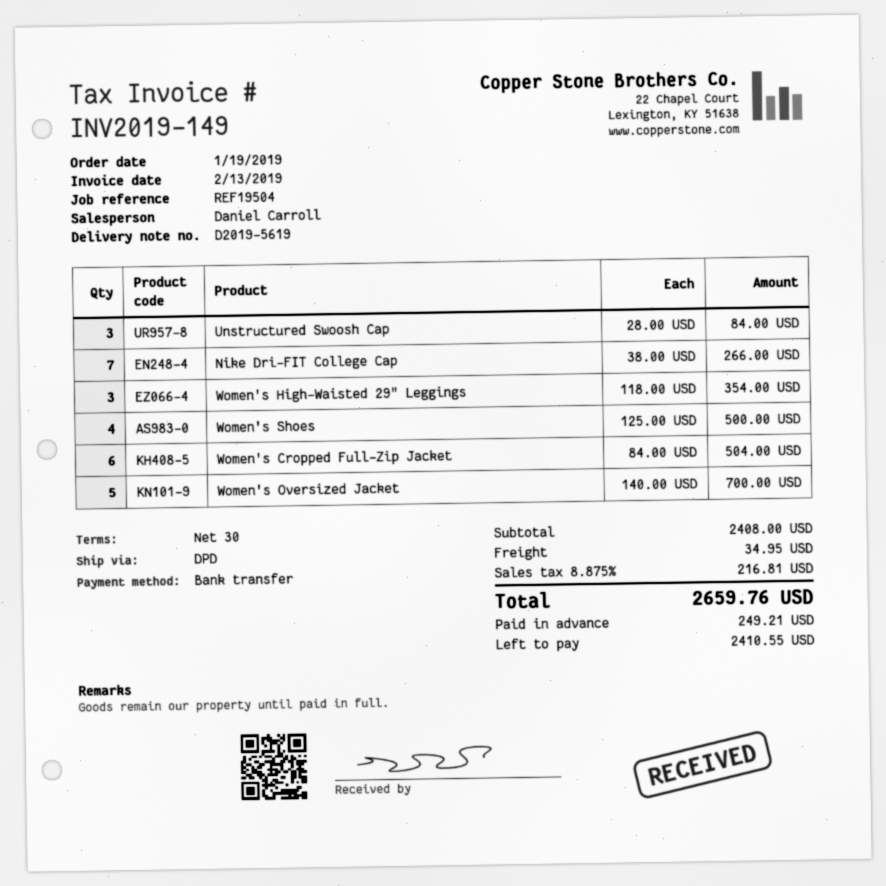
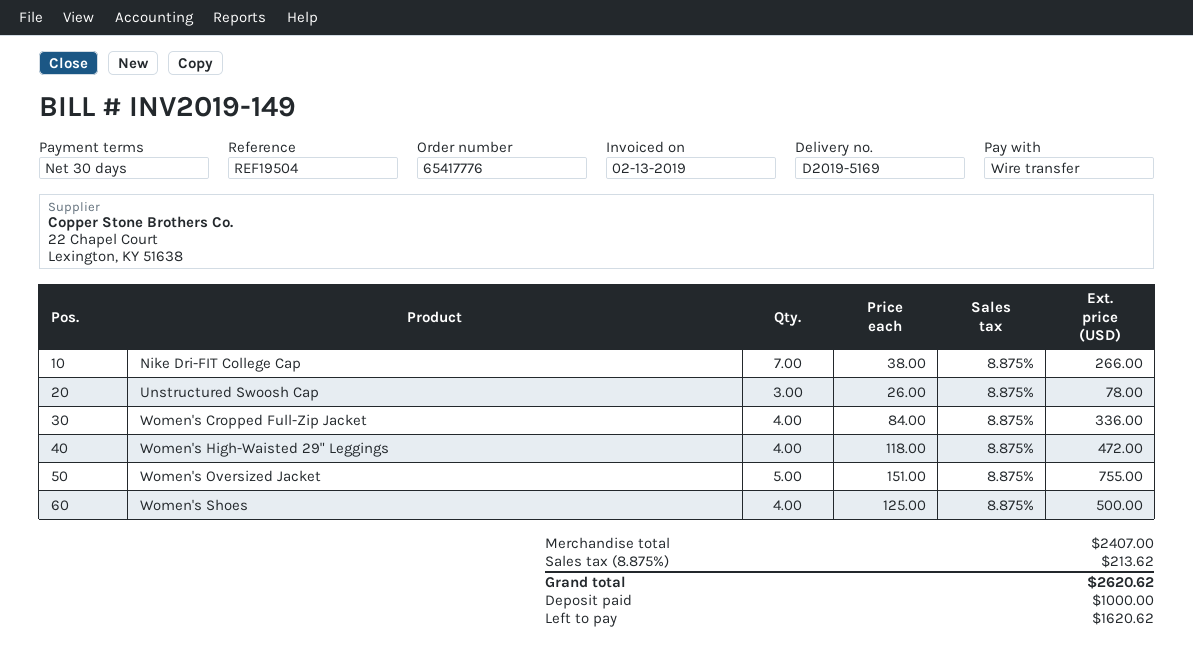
delivery note number: D2019-5619 -> D2019-5169
Unstructured Swoosh Cap: 3 x 28.00 = 84.00 -> 3 x 26.00 = 78.00
Women's High-Waisted 29" Leggings: 3 x 118.00 = 354.00 -> 4 x 118.00 = 472.00
Women's Cropped Full-Zip Jacket: 6 x 84.00 = 504.00 -> 4 x 84.00 = 336.00
Women's Oversized Jacket: 5 x 140.00 = 700.00 -> 5 x 151.00 = 755.00
subtotal: 2408.00 -> 2407.00
shipping: 34.95 -> none
tax: 8.875% = 216.81 -> 8.875% = 213.62
total: 2659.76 -> 2620.62
deposit: 249.21 -> 1000.00
balance: 2410.55 -> 1620.62

